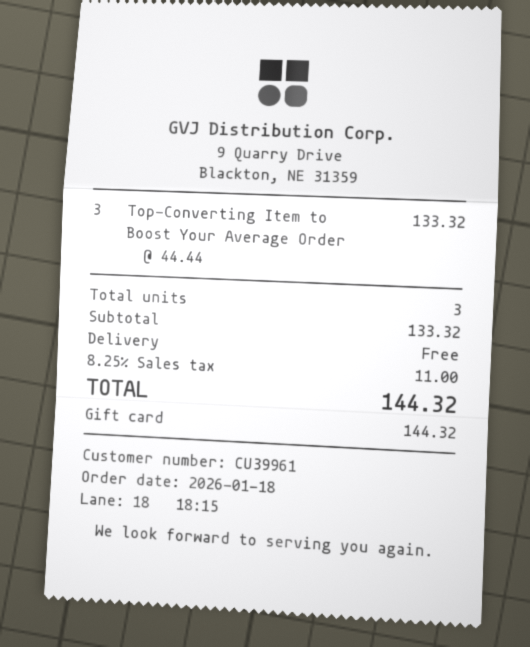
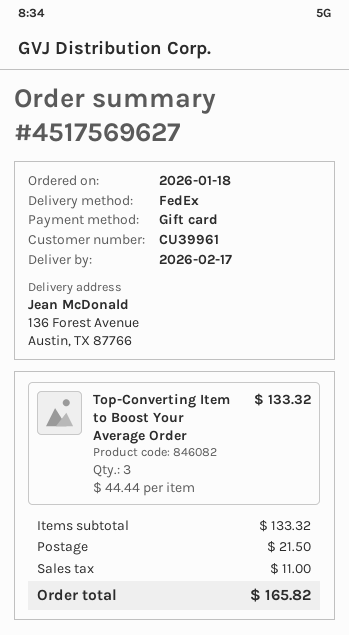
shipping: 0.00 -> 21.50
total: 144.32 -> 165.82

